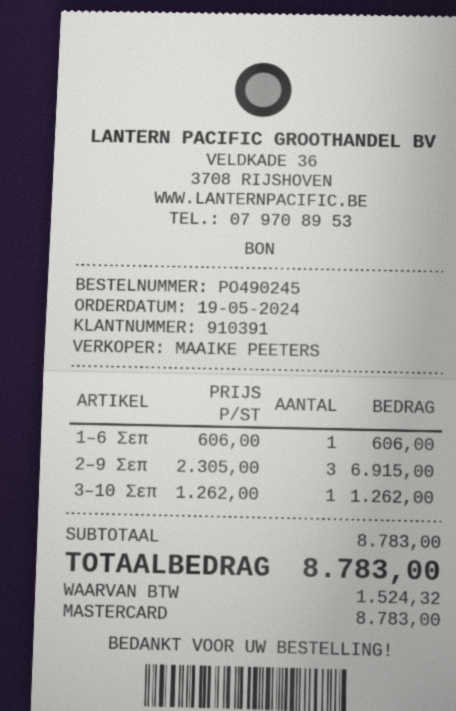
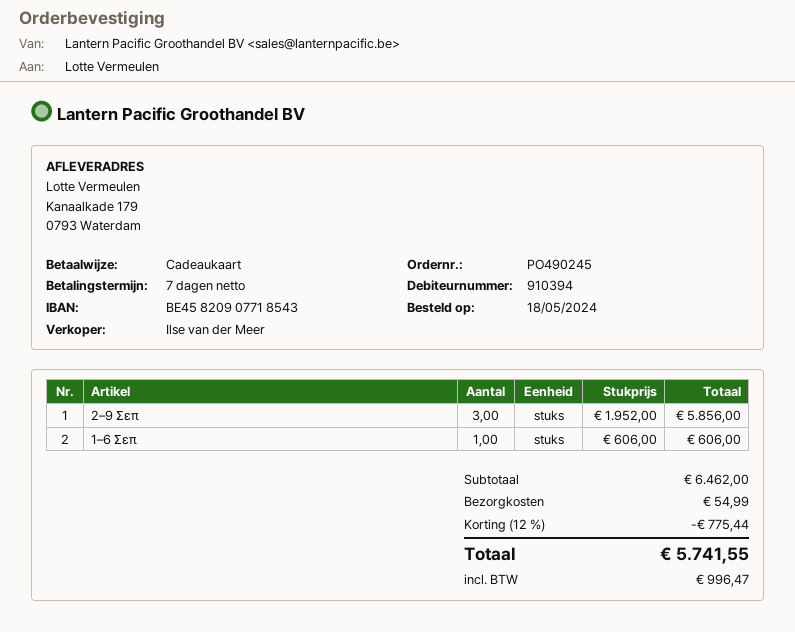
order date: 2024-05-19 -> 2024-05-18
customer number: 910391 -> 910394
sales rep: MAAIKE PEETERS -> Ilse van der Meer
payment method: Mastercard -> gift card
2–9 Σεπ: 3 x 2305.00 = 6915.00 -> 3 x 1952.00 = 5856.00
3–10 Σεπ: 1 x 1262.00 = 1262.00 -> none
subtotal: 8783.00 -> 6462.00
discount: none -> 12% = 775.44
shipping: none -> 54.99
tax: 1524.32 -> 996.47
total: 8783.00 -> 5741.55

